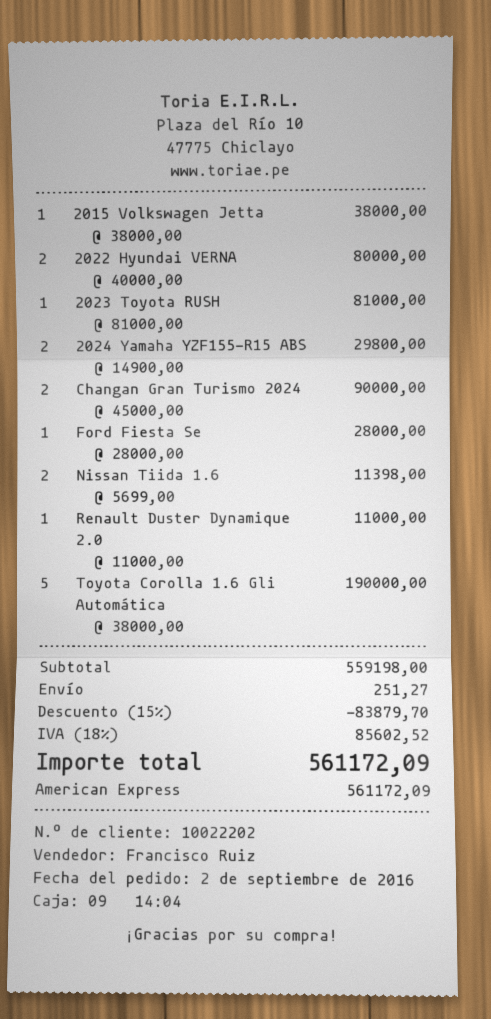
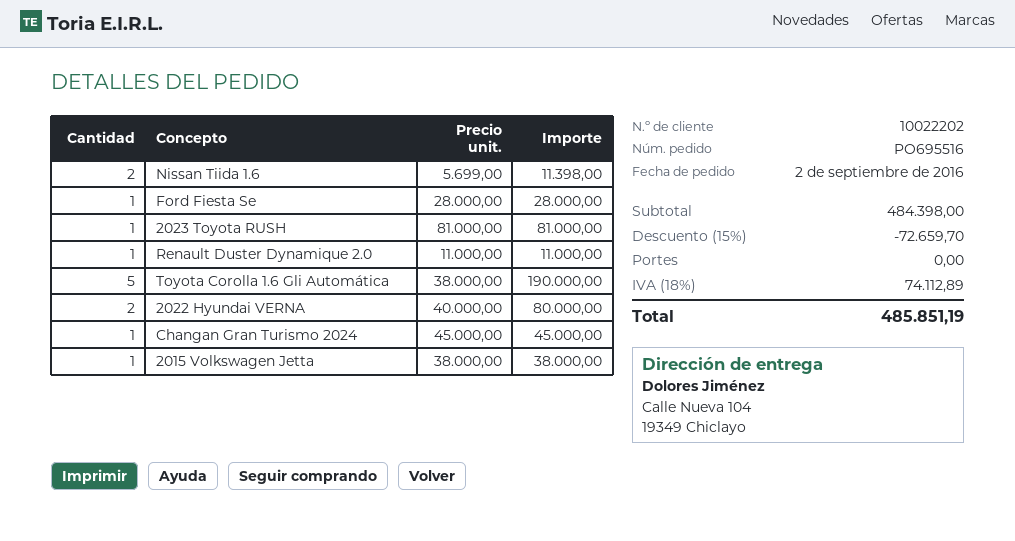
2024 Yamaha YZF155-R15 ABS: 2 x 14900.00 = 29800.00 -> none
Changan Gran Turismo 2024: 2 x 45000.00 = 90000.00 -> 1 x 45000.00 = 45000.00
subtotal: 559198.00 -> 484398.00
discount: 15% = 83879.70 -> 15% = 72659.70
shipping: 251.27 -> 0.00
tax: 18% = 85602.52 -> 18% = 74112.89
total: 561172.09 -> 485851.19

